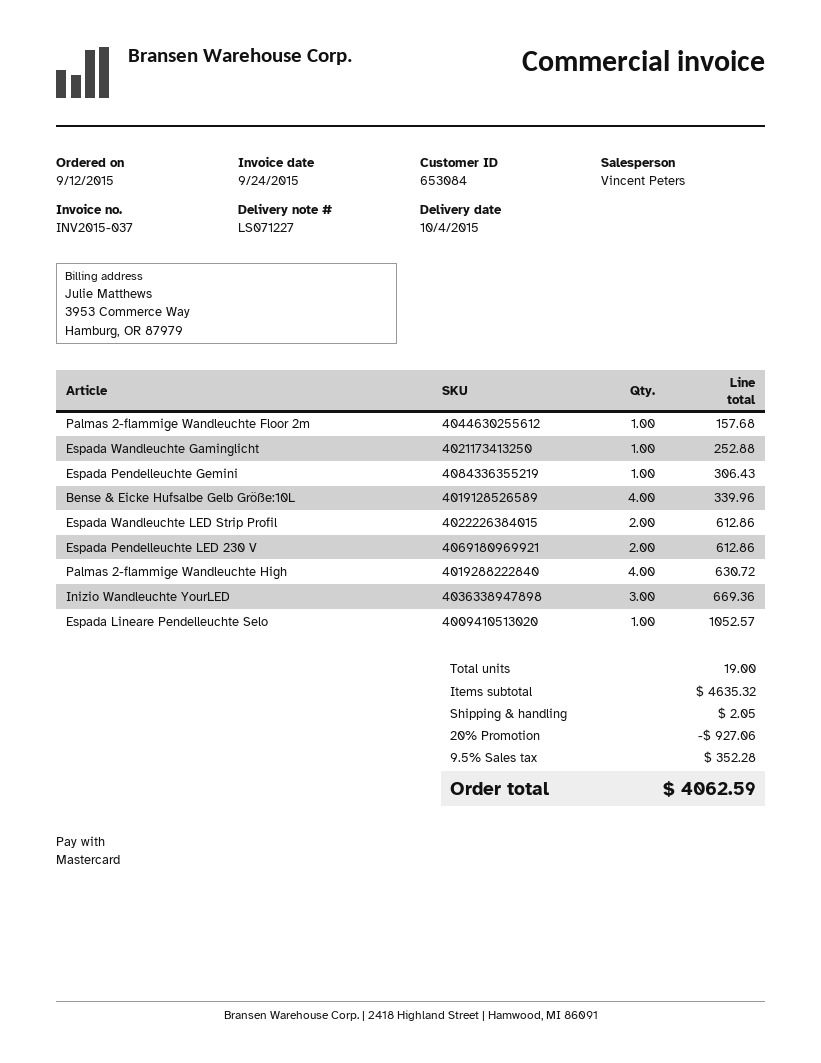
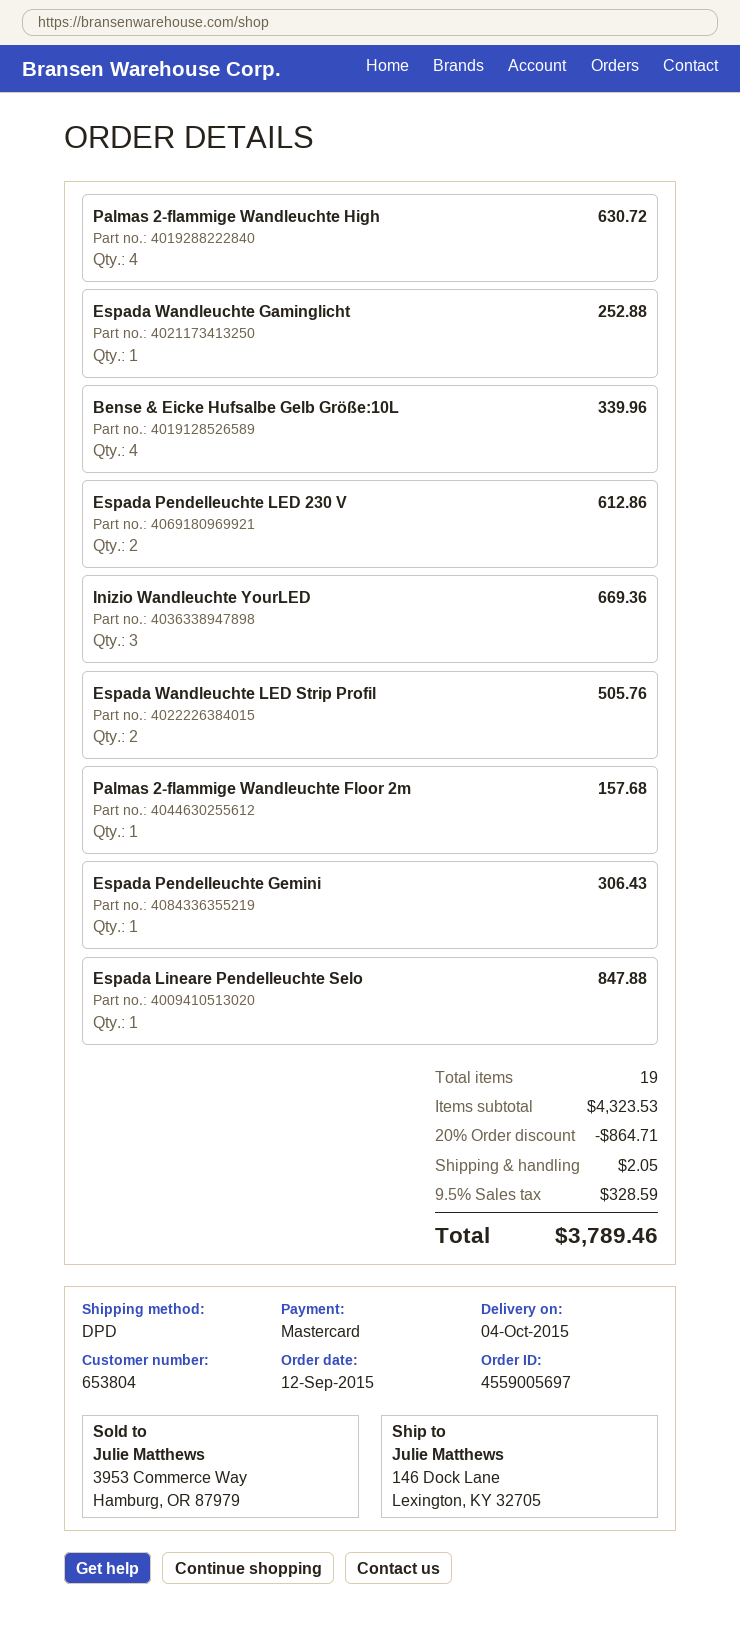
customer number: 653084 -> 653804
Espada Wandleuchte LED Strip Profil: 2 for 612.86 -> 2 for 505.76
Espada Lineare Pendelleuchte Selo: 1 for 1052.57 -> 1 for 847.88
subtotal: 4635.32 -> 4323.53
discount: 20% = 927.06 -> 20% = 864.71
tax: 9.5% = 352.28 -> 9.5% = 328.59
total: 4062.59 -> 3789.46

